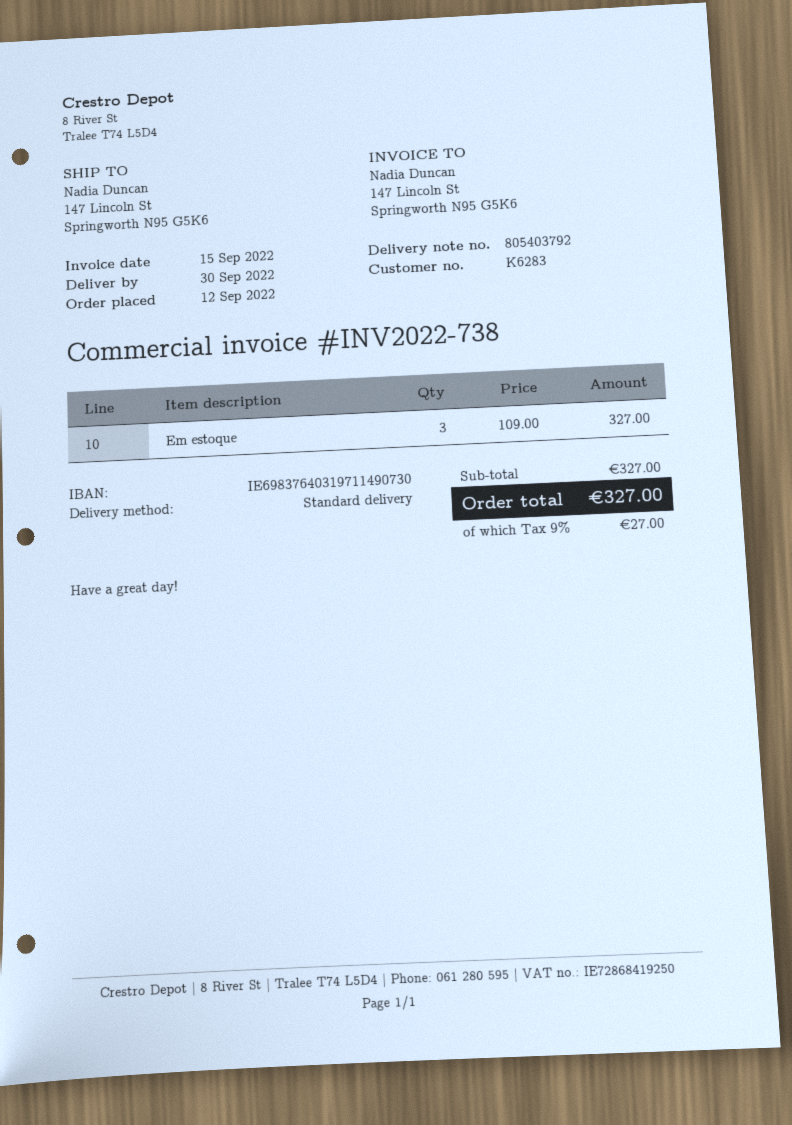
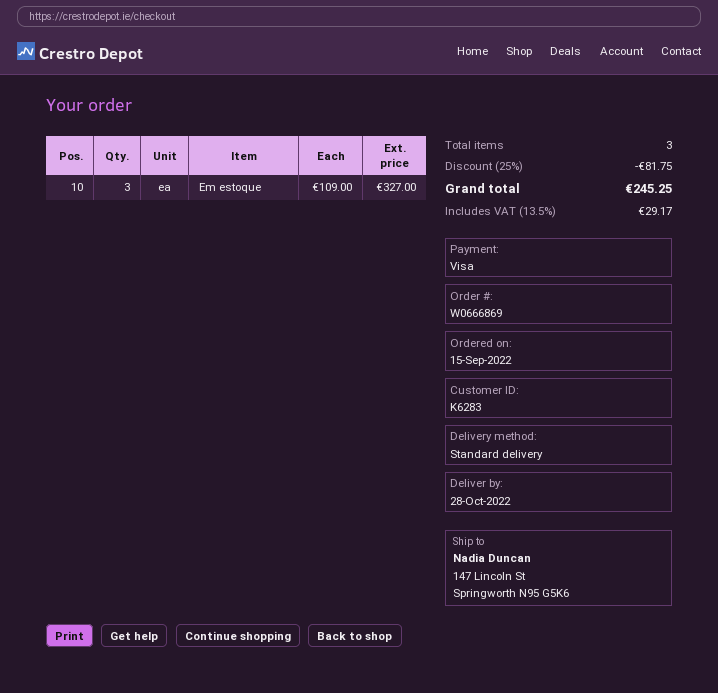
order date: 2022-09-12 -> 2022-09-15
delivery date: 2022-09-30 -> 2022-10-28
discount: none -> 25% = 81.75
tax: 9% = 27.00 -> 13.5% = 29.17
total: 327.00 -> 245.25

